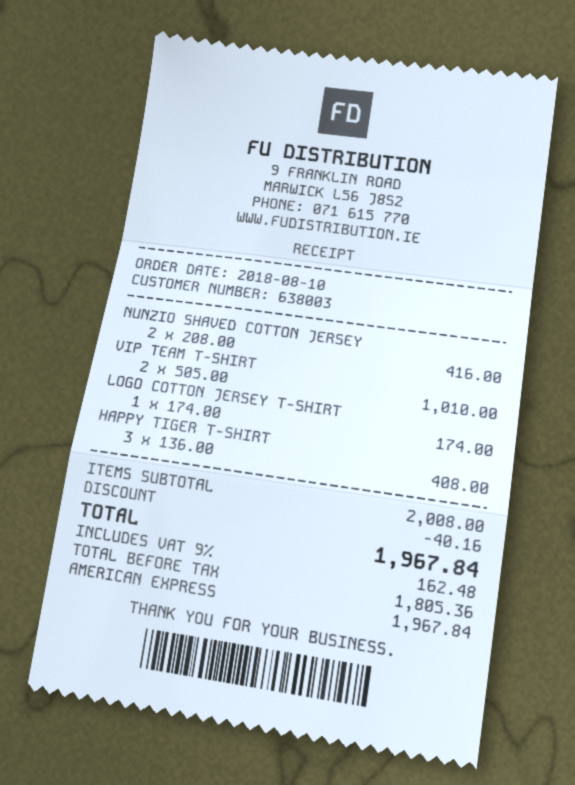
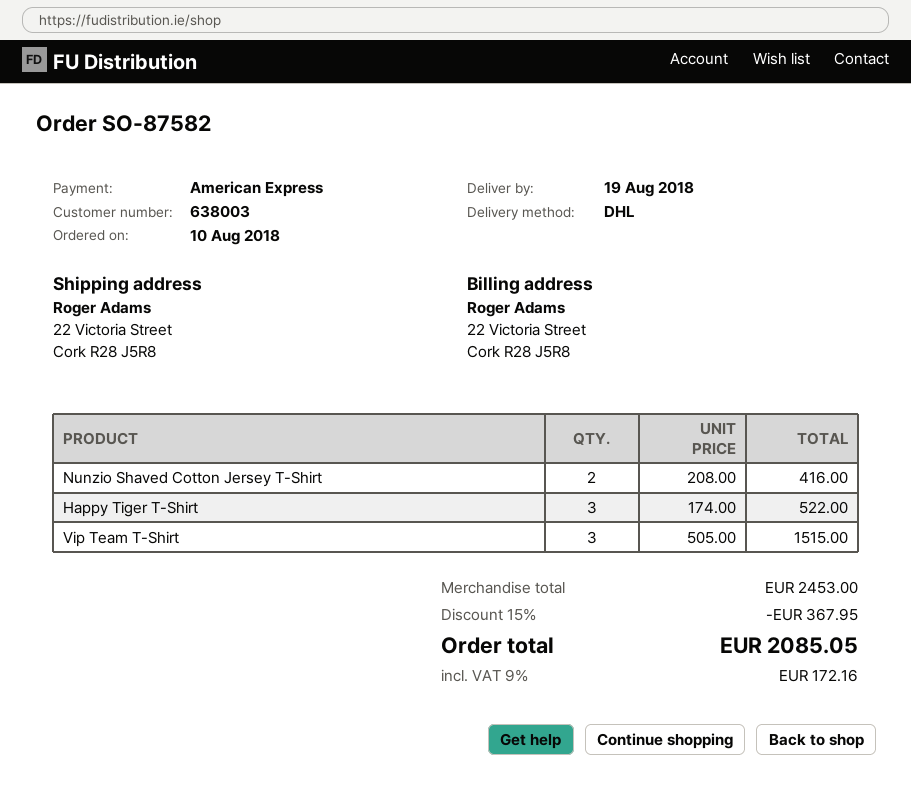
VIP TEAM T-SHIRT: 2 x 505.00 = 1010.00 -> 3 x 505.00 = 1515.00
LOGO COTTON JERSEY T-SHIRT: 1 x 174.00 = 174.00 -> none
HAPPY TIGER T-SHIRT: 3 x 136.00 = 408.00 -> 3 x 174.00 = 522.00
subtotal: 2008.00 -> 2453.00
discount: 40.16 -> 367.95
tax: 9% = 162.48 -> 9% = 172.16
total: 1967.84 -> 2085.05

